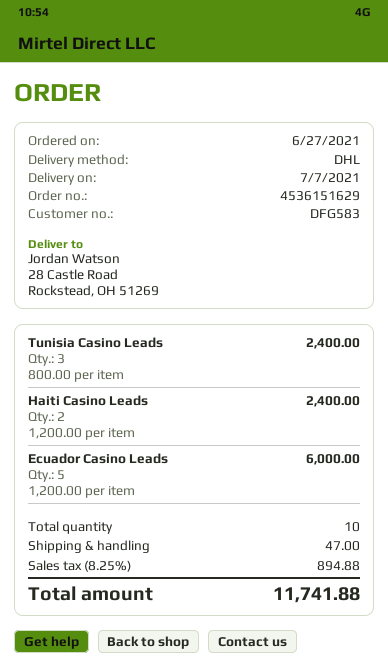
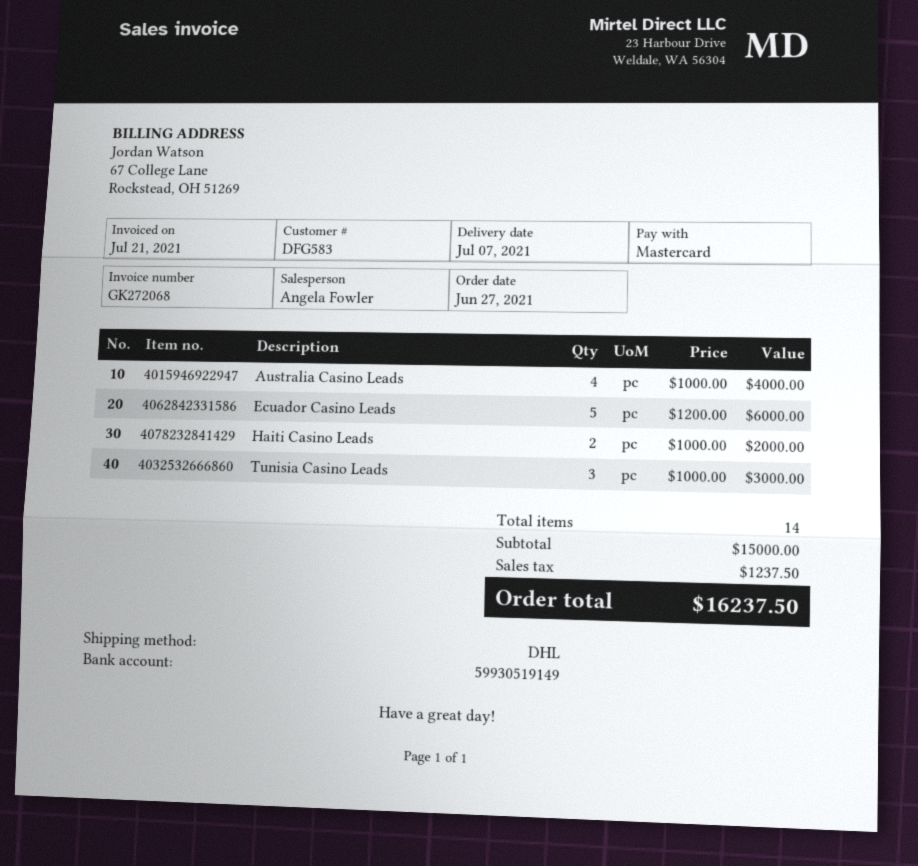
Tunisia Casino Leads: 3 x 800.00 = 2400.00 -> 3 x 1000.00 = 3000.00
Haiti Casino Leads: 2 x 1200.00 = 2400.00 -> 2 x 1000.00 = 2000.00
Australia Casino Leads: none -> 4 x 1000.00 = 4000.00
total quantity: 10 -> 14
shipping: 47.00 -> none
tax: 894.88 -> 1237.50
total: 11741.88 -> 16237.50

